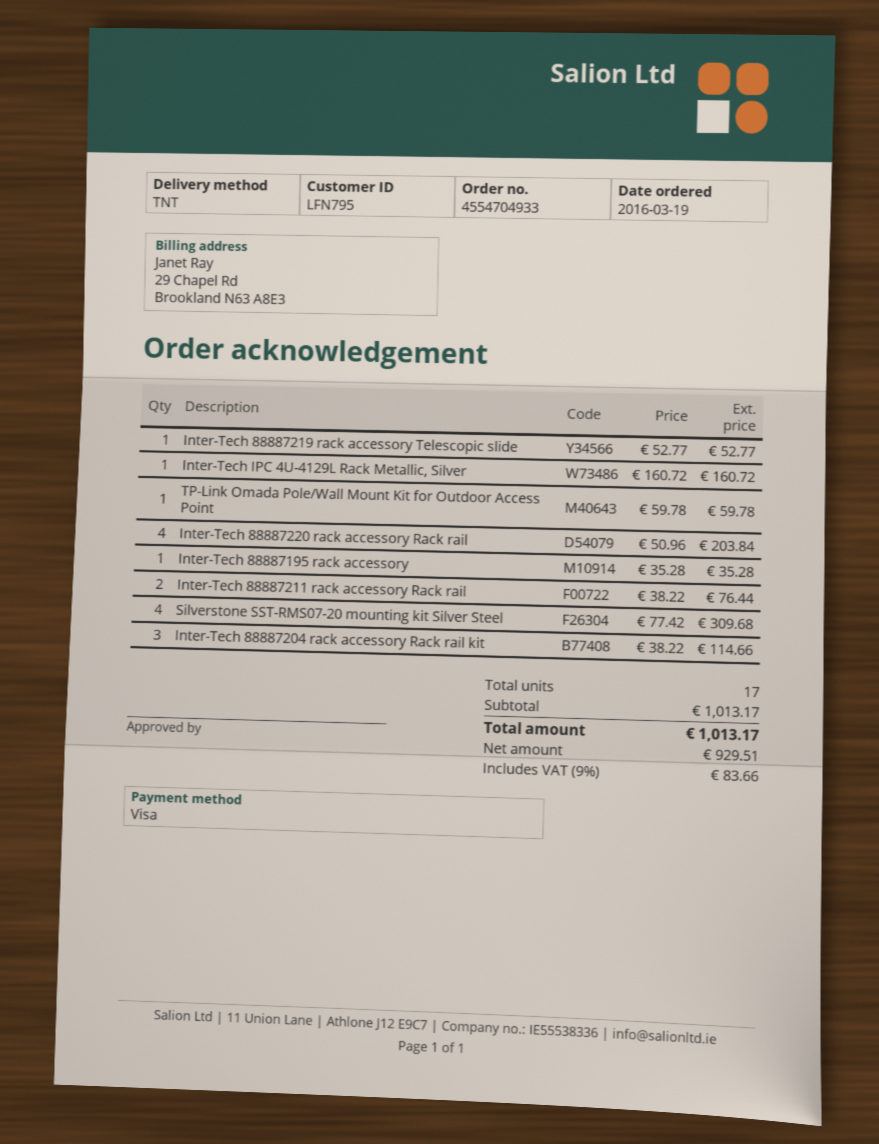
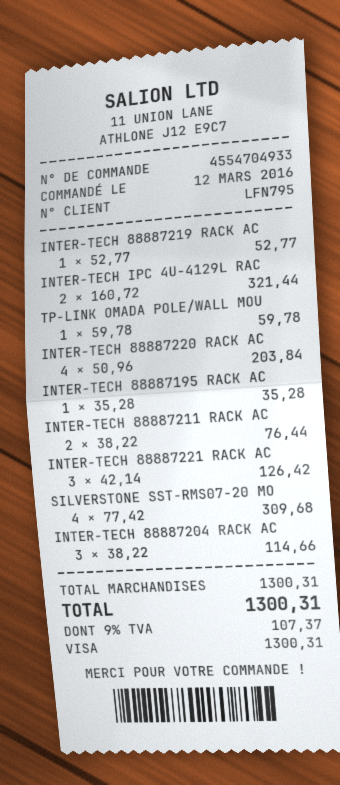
order date: 2016-03-19 -> 2016-03-12
Inter-Tech IPC 4U-4129L Rack Metallic, Silver: 1 x 160.72 = 160.72 -> 2 x 160.72 = 321.44
INTER-TECH 88887221 RACK AC: none -> 3 x 42.14 = 126.42
subtotal: 1013.17 -> 1300.31
tax: 9% = 83.66 -> 9% = 107.37
total: 1013.17 -> 1300.31

